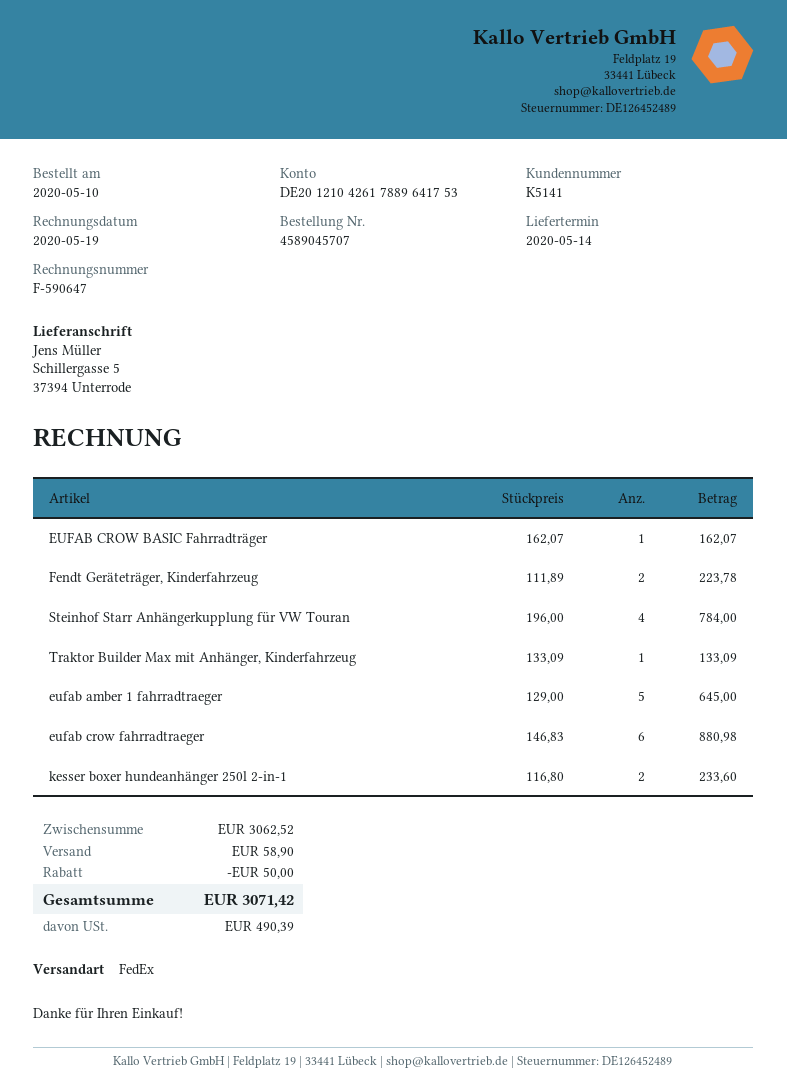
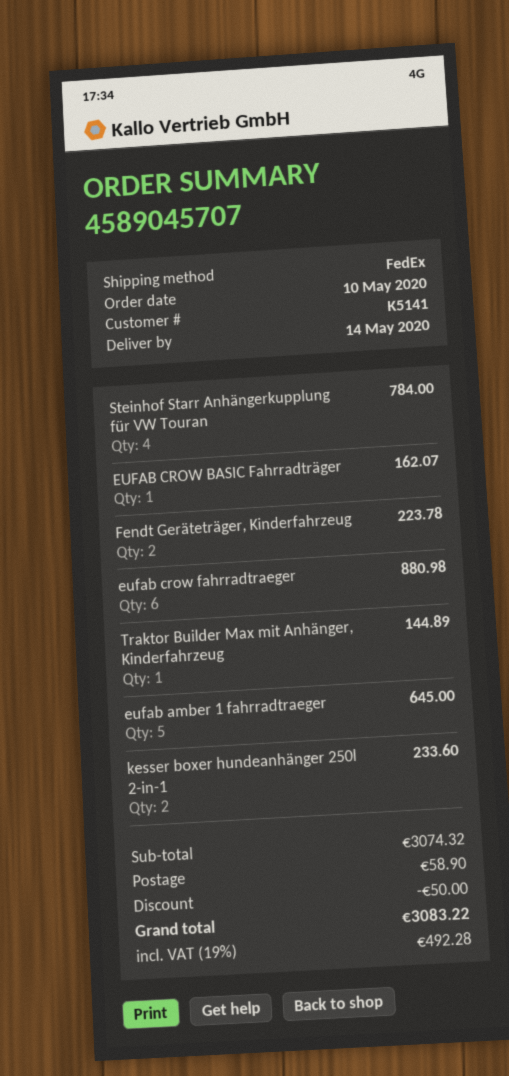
Traktor Builder Max mit Anhänger, Kinderfahrzeug: 1 for 133.09 -> 1 for 144.89
subtotal: 3062.52 -> 3074.32
tax: 490.39 -> 492.28
total: 3071.42 -> 3083.22

